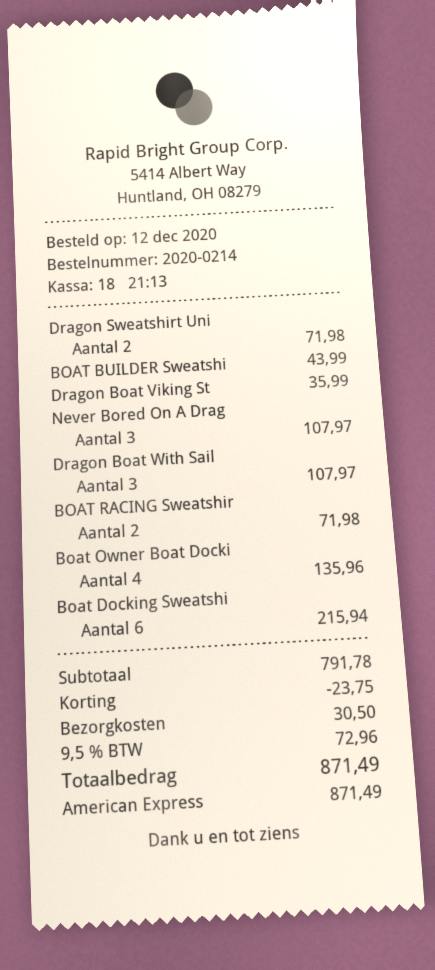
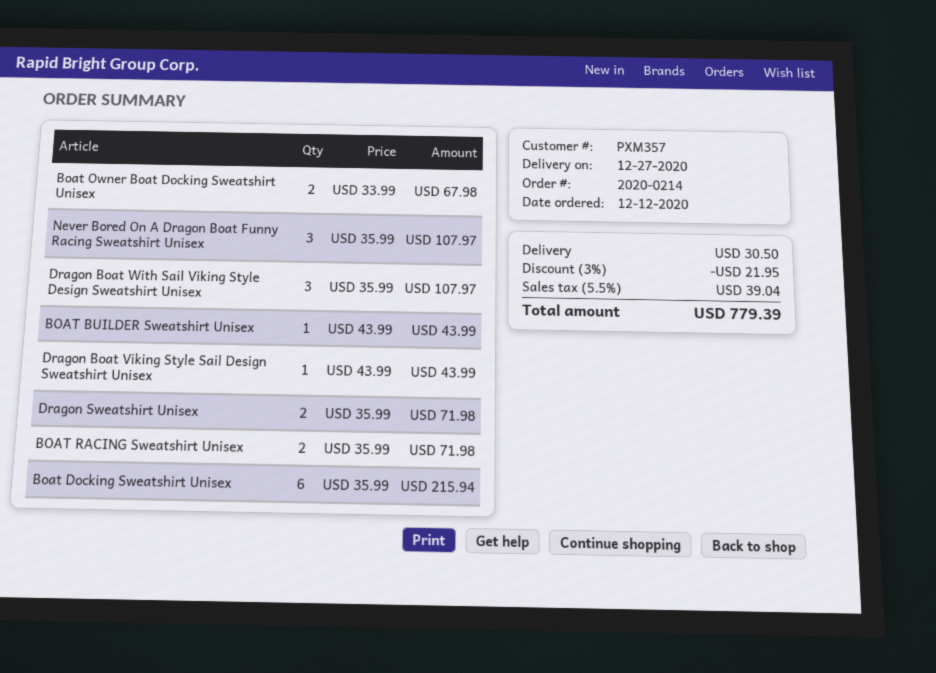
Dragon Boat Viking St: 1 for 35.99 -> 1 for 43.99
Boat Owner Boat Docki: 4 for 135.96 -> 2 for 67.98
discount: 23.75 -> 21.95
tax: 9.5% = 72.96 -> 5.5% = 39.04
total: 871.49 -> 779.39

